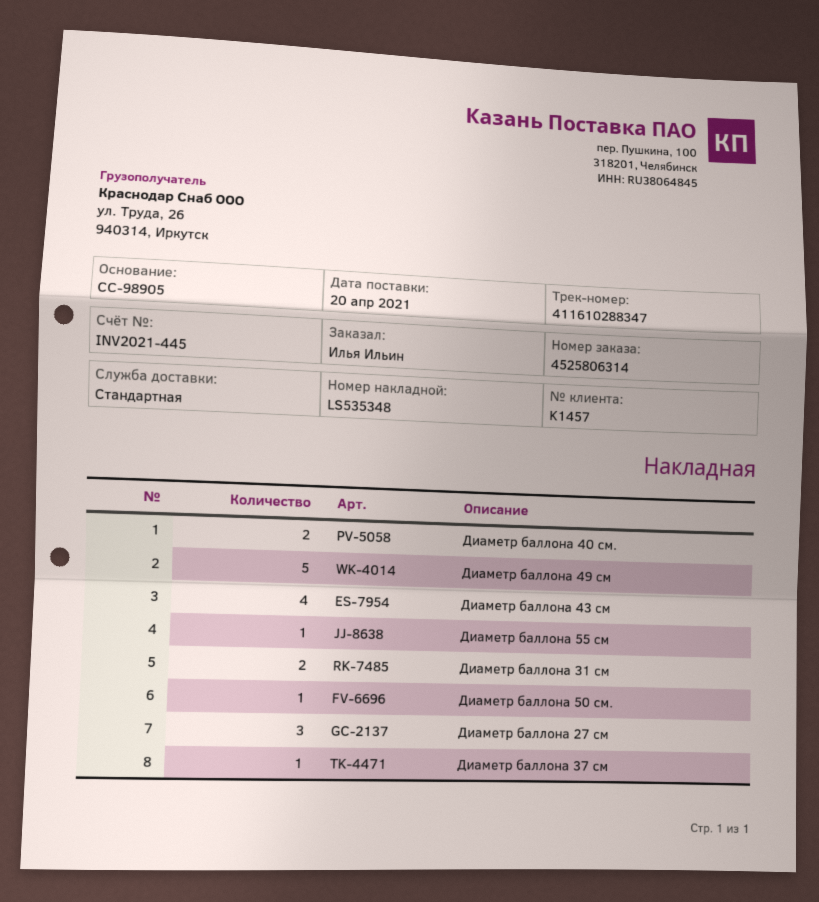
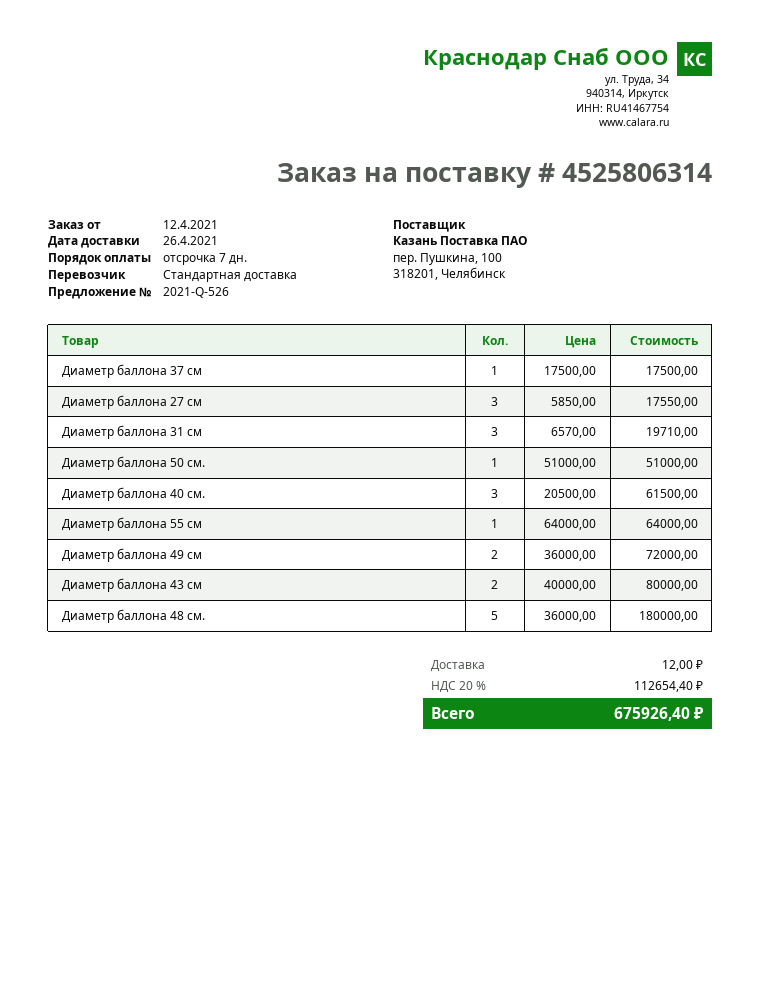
delivery date: 2021-04-20 -> 2021-04-26
Диаметр баллона 40 см.: 2 -> 3
Диаметр баллона 49 см: 5 -> 2
Диаметр баллона 43 см: 4 -> 2
Диаметр баллона 31 см: 2 -> 3
Диаметр баллона 48 см.: none -> 5

